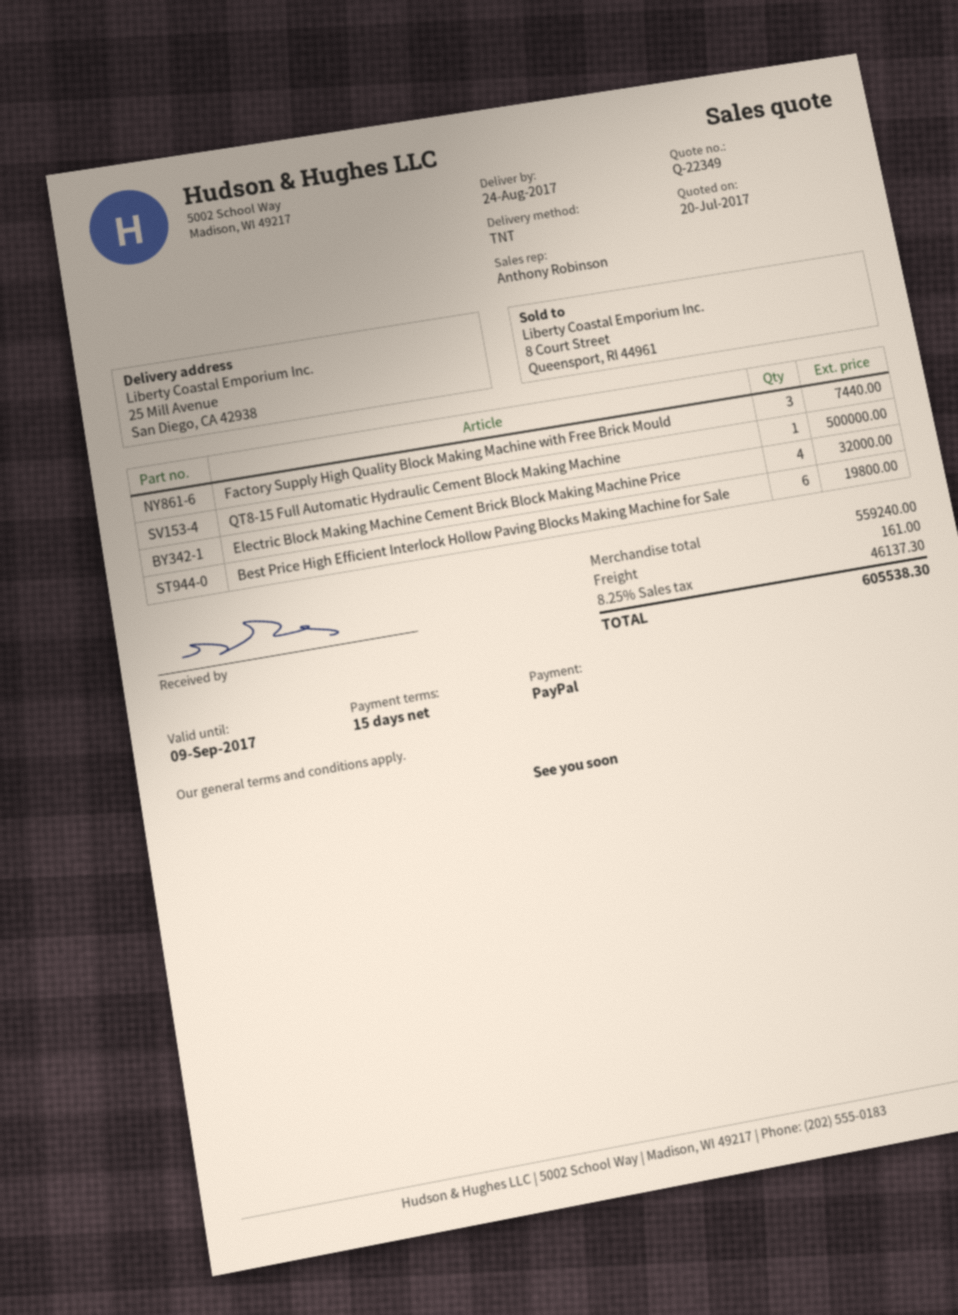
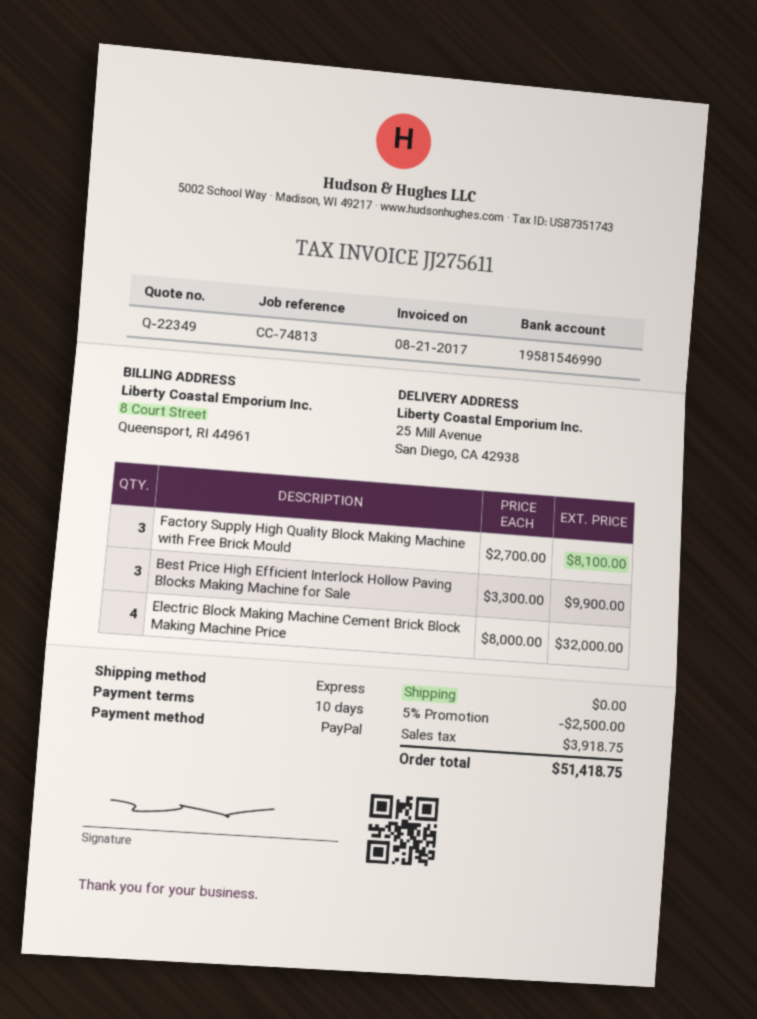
payment terms: 15 days -> 10 days
shipping method: TNT -> express
Factory Supply High Quality Block Making Machine with Free Brick Mould: 3 for 7440.00 -> 3 for 8100.00
QT8-15 Full Automatic Hydraulic Cement Block Making Machine: 1 for 500000.00 -> none
Best Price High Efficient Interlock Hollow Paving Blocks Making Machine for Sale: 6 for 19800.00 -> 3 for 9900.00
discount: none -> 5% = 2500.00
shipping: 161.00 -> 0.00
tax: 46137.30 -> 3918.75
total: 605538.30 -> 51418.75

